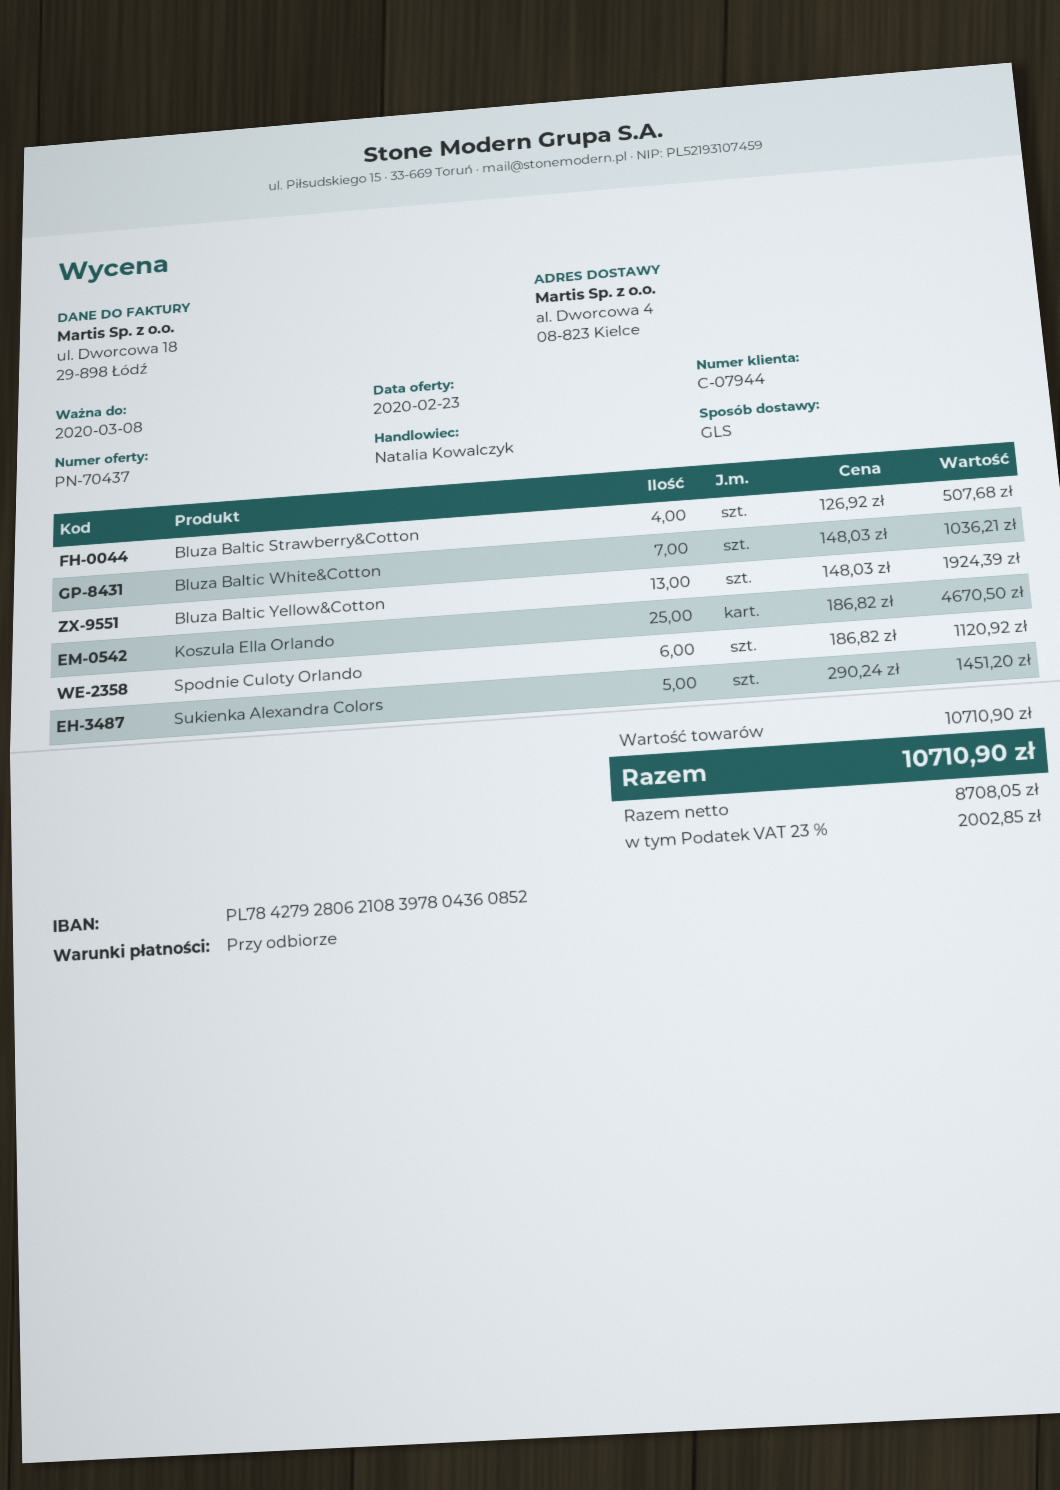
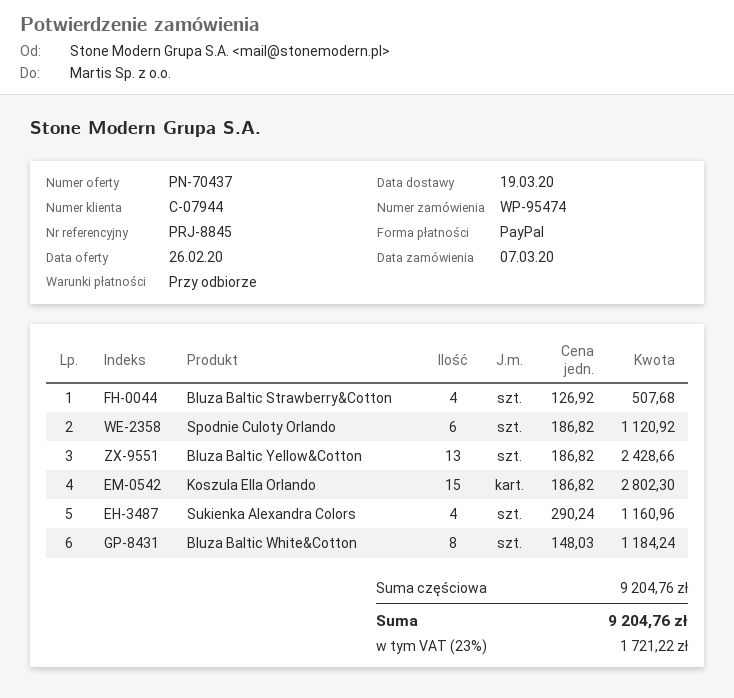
quote date: 2020-02-23 -> 2020-02-26
Bluza Baltic White&Cotton: 7 x 148.03 = 1036.21 -> 8 x 148.03 = 1184.24
Bluza Baltic Yellow&Cotton: 13 x 148.03 = 1924.39 -> 13 x 186.82 = 2428.66
Koszula Ella Orlando: 25 x 186.82 = 4670.50 -> 15 x 186.82 = 2802.30
Sukienka Alexandra Colors: 5 x 290.24 = 1451.20 -> 4 x 290.24 = 1160.96
subtotal: 10710.90 -> 9204.76
tax: 23% = 2002.85 -> 23% = 1721.22
total: 10710.90 -> 9204.76

